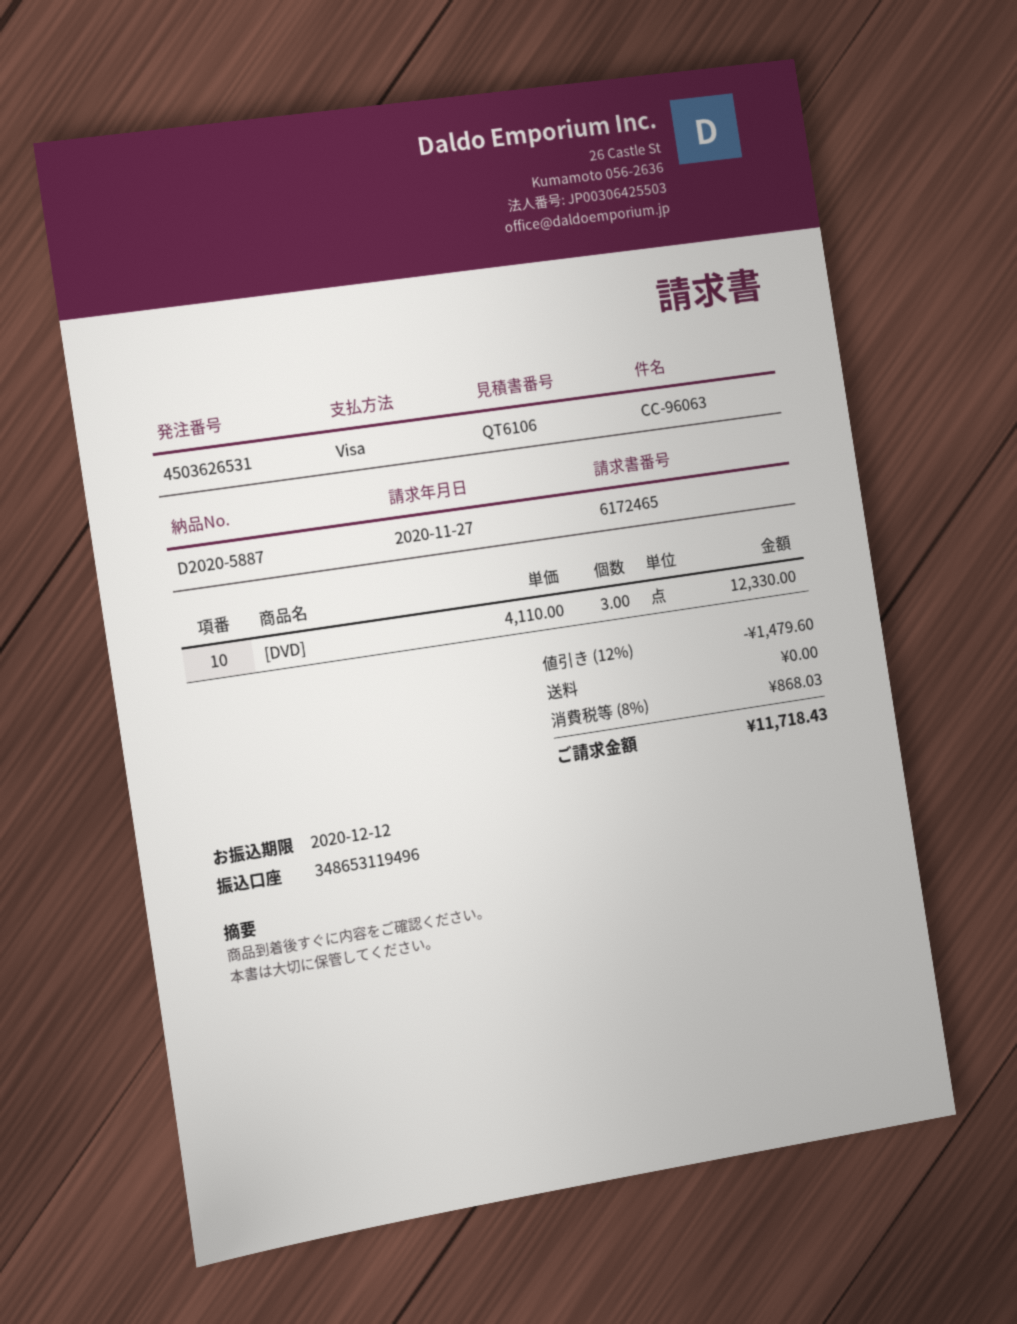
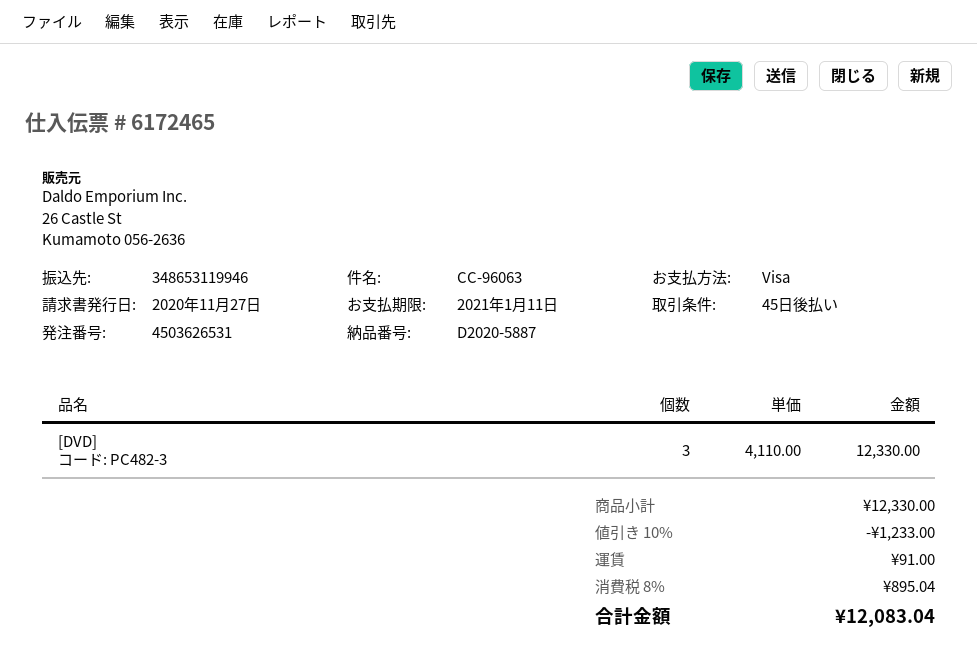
due date: 2020-12-12 -> 2021-01-11
bank account: 348653119496 -> 348653119946
discount: 12% = 1479.60 -> 10% = 1233.00
shipping: 0.00 -> 91.00
tax: 8% = 868.03 -> 8% = 895.04
total: 11718.43 -> 12083.04

